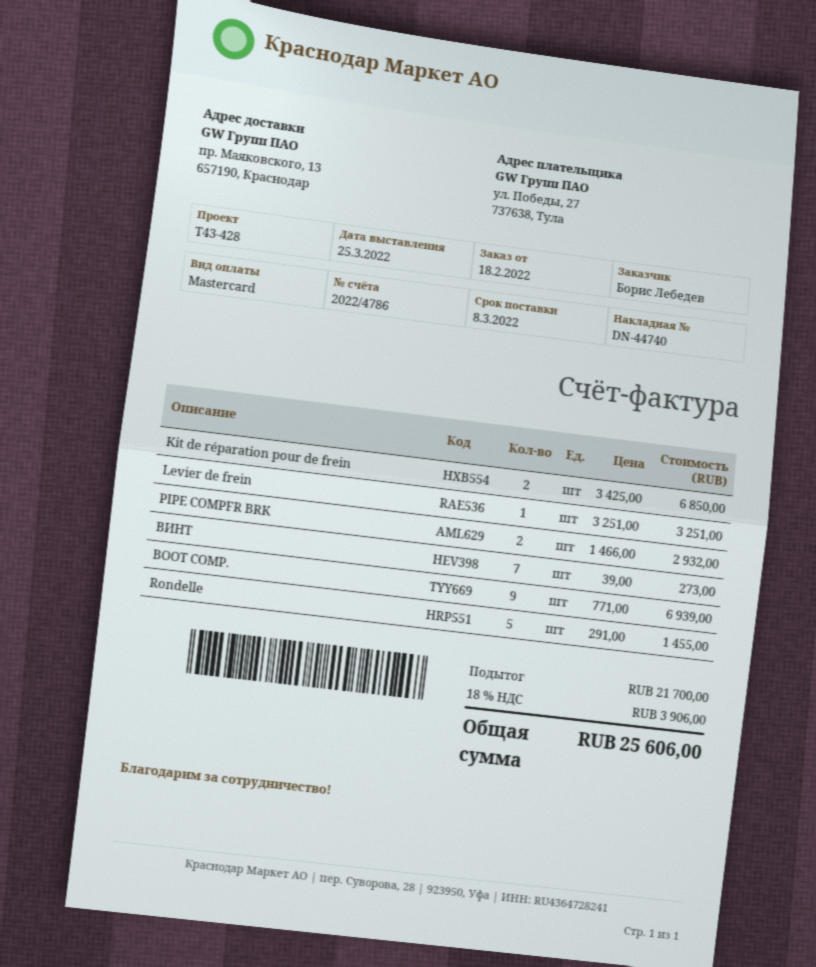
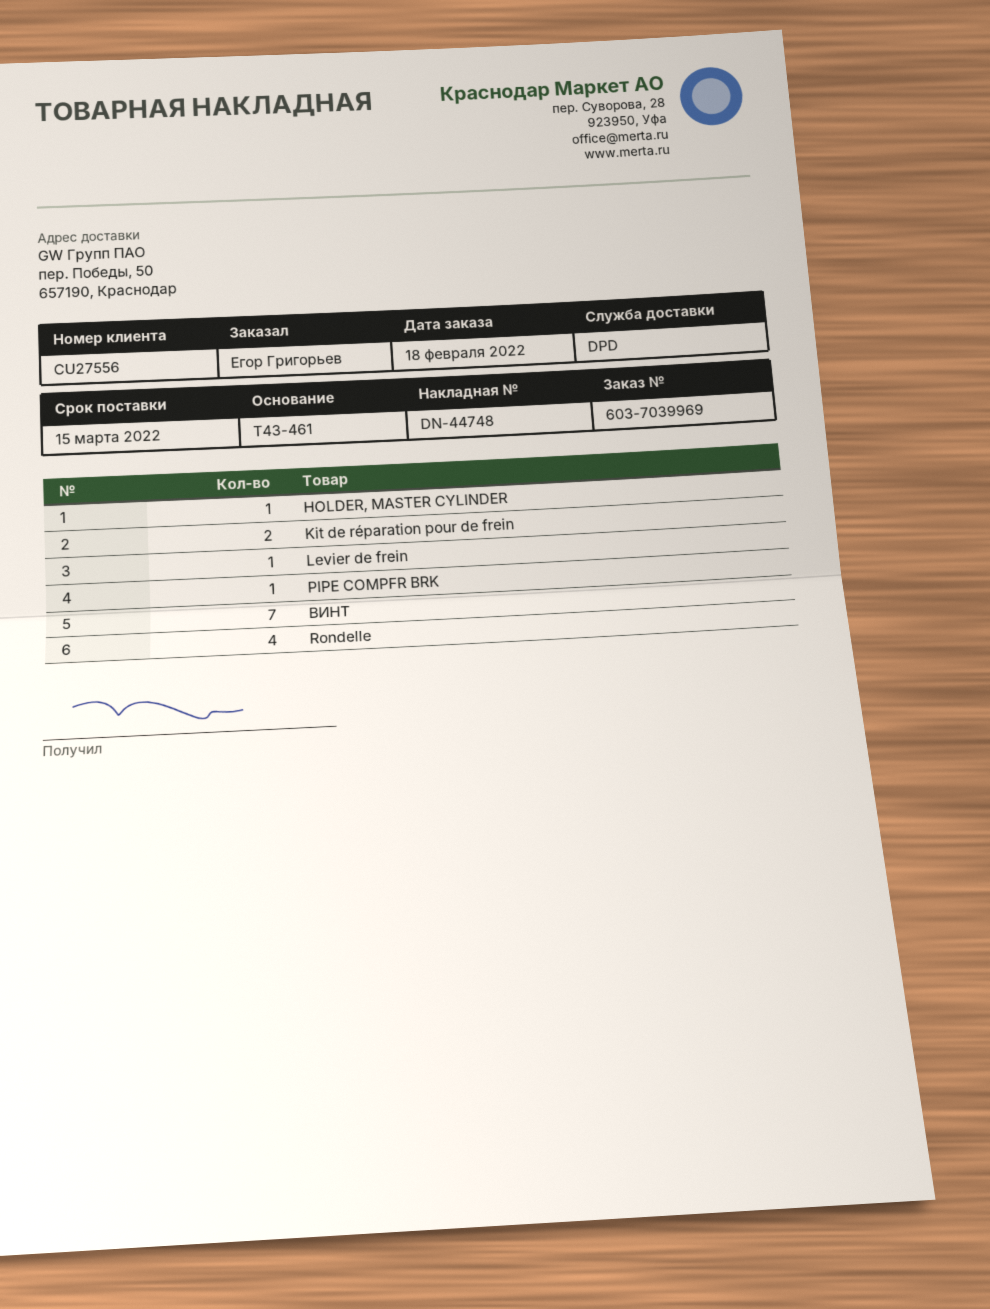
delivery note number: DN-44740 -> DN-44748
delivery date: 2022-03-08 -> 2022-03-15
reference: T43-428 -> T43-461
ordered by: Борис Лебедев -> Егор Григорьев
ship to: пр. Маяковского, 13, 657190, Краснодар -> пер. Победы, 50, 657190, Краснодар
PIPE COMPFR BRK: 2 -> 1
BOOT COMP.: 9 -> none
Rondelle: 5 -> 4
HOLDER, MASTER CYLINDER: none -> 1

